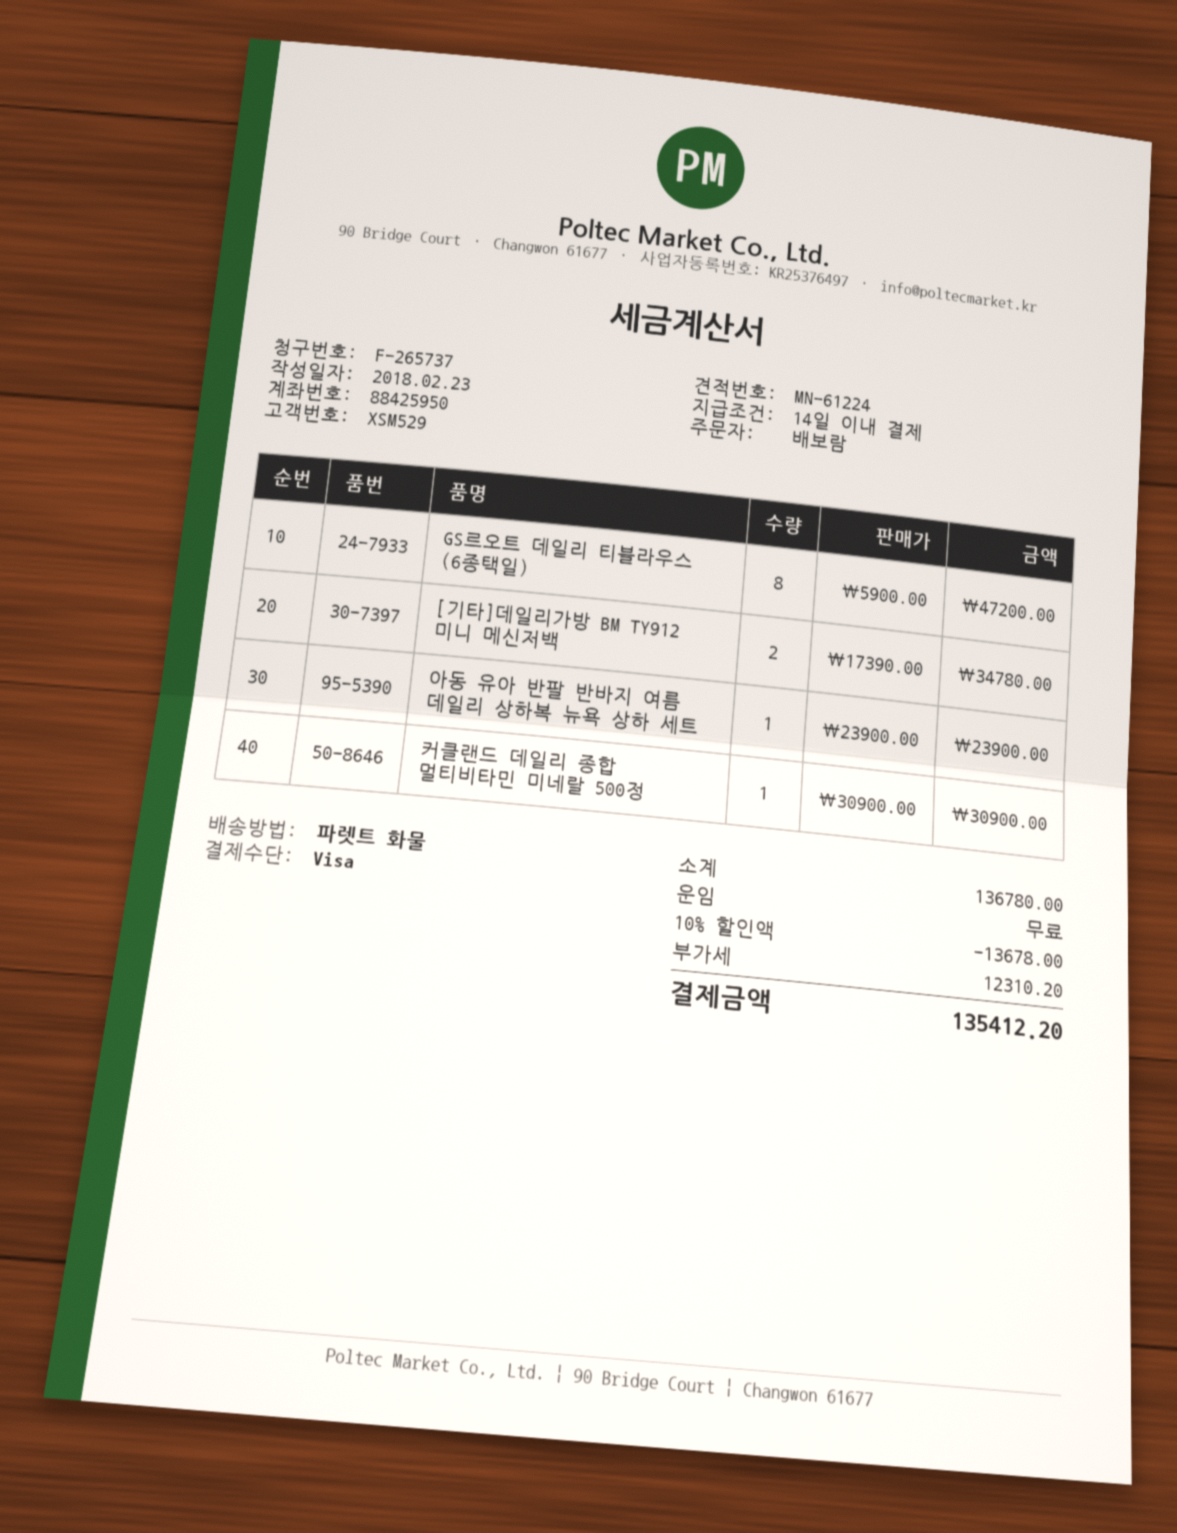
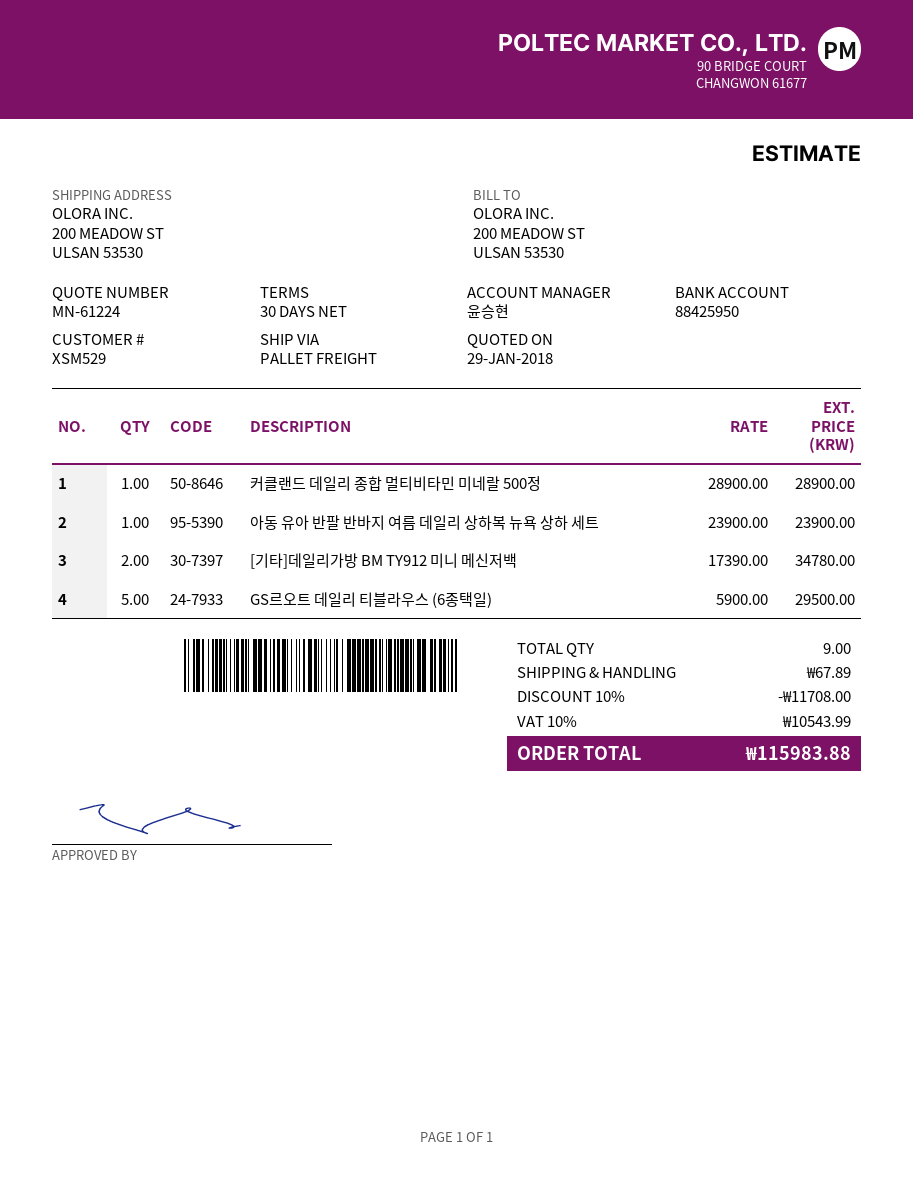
payment terms: 14 days -> 30 days
GS르오트 데일리 티블라우스 (6종택일): 8 x 5900.00 = 47200.00 -> 5 x 5900.00 = 29500.00
커클랜드 데일리 종합 멀티비타민 미네랄 500정: 1 x 30900.00 = 30900.00 -> 1 x 28900.00 = 28900.00
discount: 10% = 13678.00 -> 10% = 11708.00
shipping: 0.00 -> 67.89
tax: 12310.20 -> 10543.99
total: 135412.20 -> 115983.88

